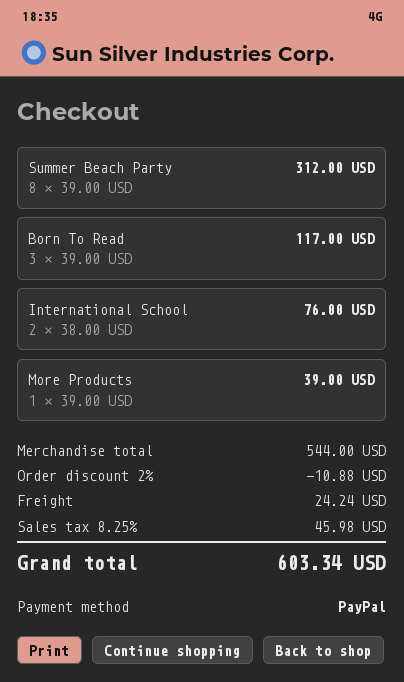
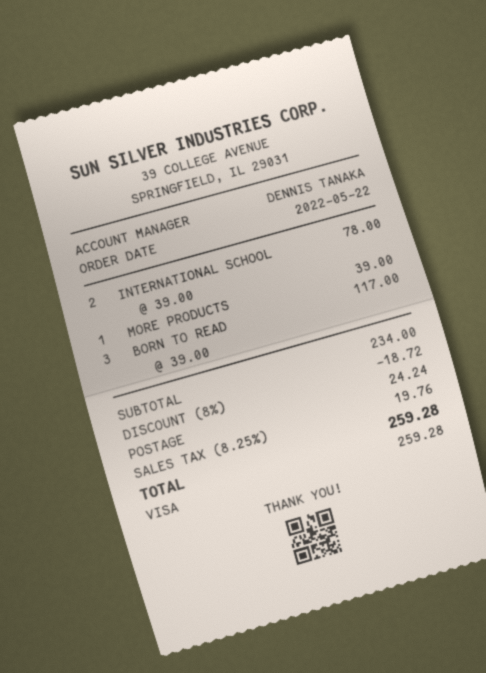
payment method: PayPal -> Visa
Summer Beach Party: 8 x 39.00 = 312.00 -> none
International School: 2 x 38.00 = 76.00 -> 2 x 39.00 = 78.00
subtotal: 544.00 -> 234.00
discount: 2% = 10.88 -> 8% = 18.72
tax: 8.25% = 45.98 -> 8.25% = 19.76
total: 603.34 -> 259.28

